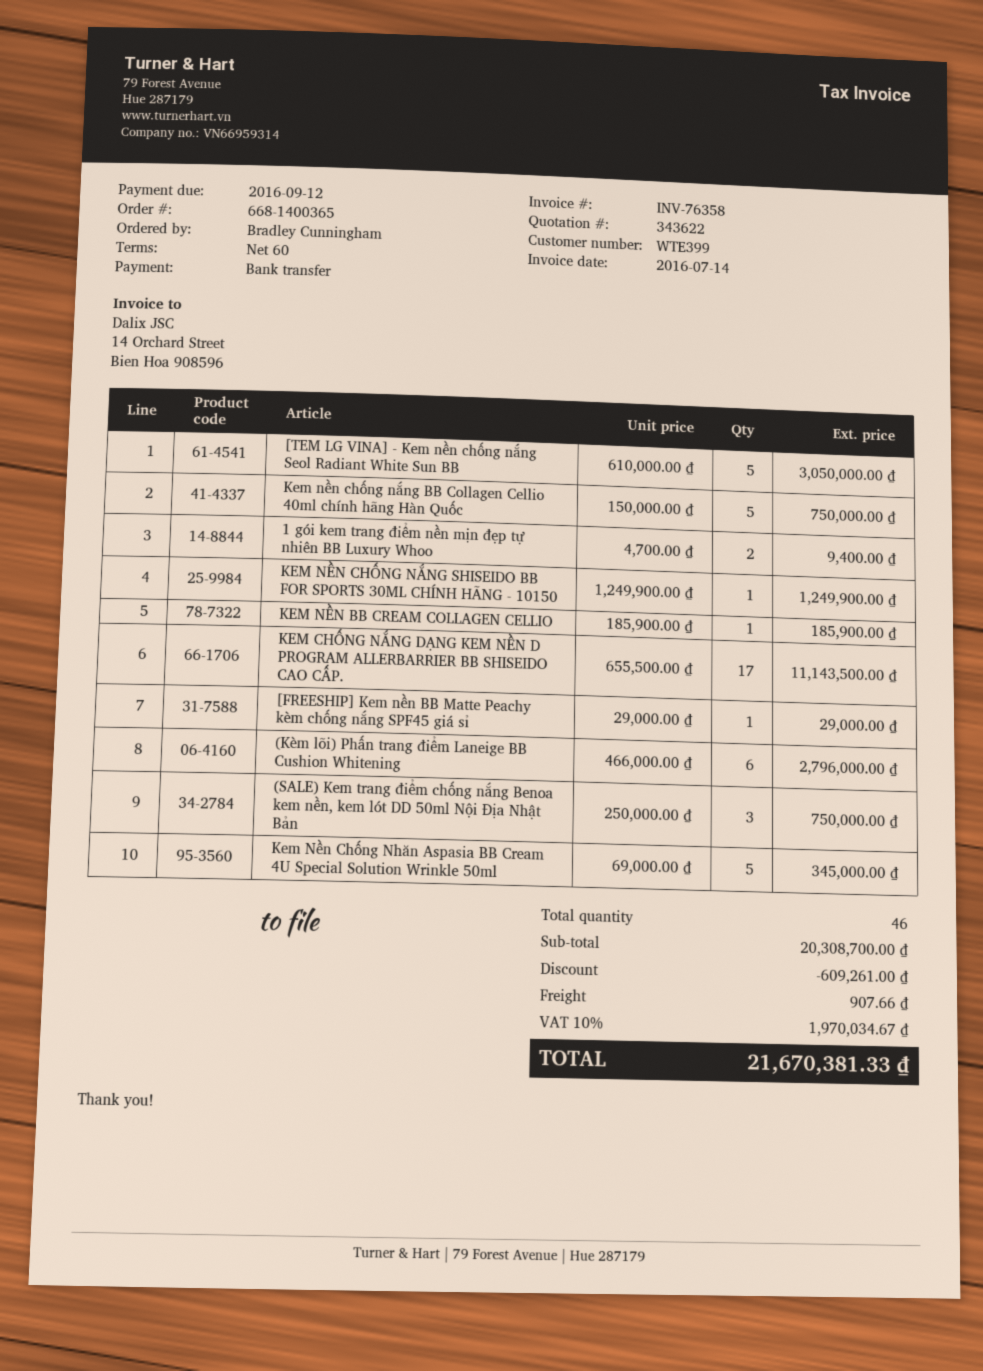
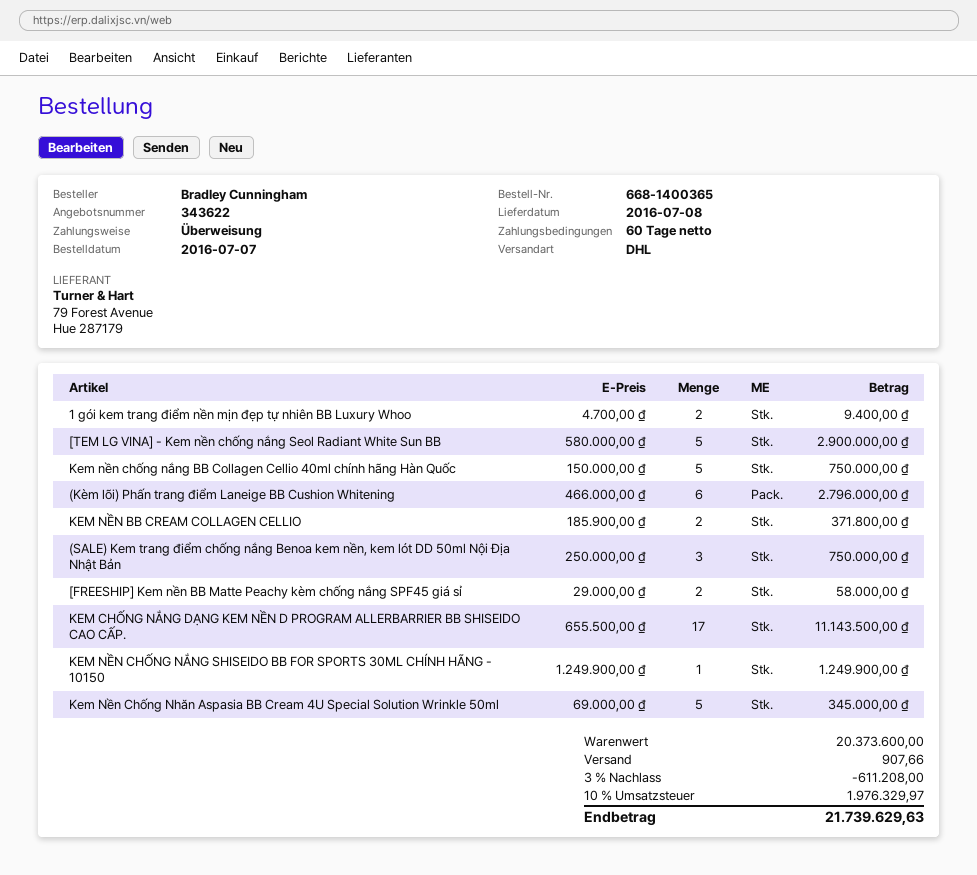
[TEM LG VINA] - Kem nền chống nắng Seol Radiant White Sun BB: 5 x 610000.00 = 3050000.00 -> 5 x 580000.00 = 2900000.00
KEM NỀN BB CREAM COLLAGEN CELLIO: 1 x 185900.00 = 185900.00 -> 2 x 185900.00 = 371800.00
[FREESHIP] Kem nền BB Matte Peachy kèm chống nắng SPF45 giá sỉ: 1 x 29000.00 = 29000.00 -> 2 x 29000.00 = 58000.00
subtotal: 20308700.00 -> 20373600.00
discount: 609261.00 -> 611208.00
tax: 10% = 1970034.67 -> 10% = 1976329.97
total: 21670381.33 -> 21739629.63

